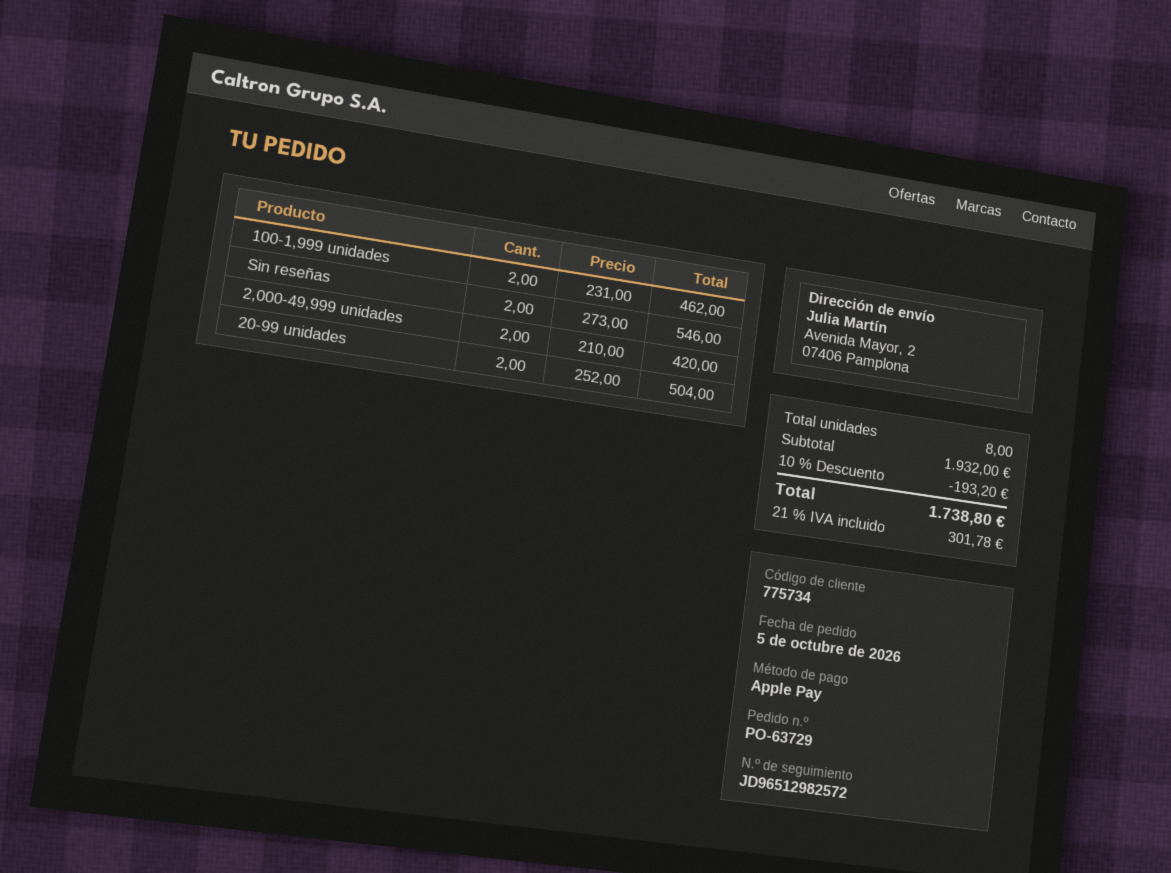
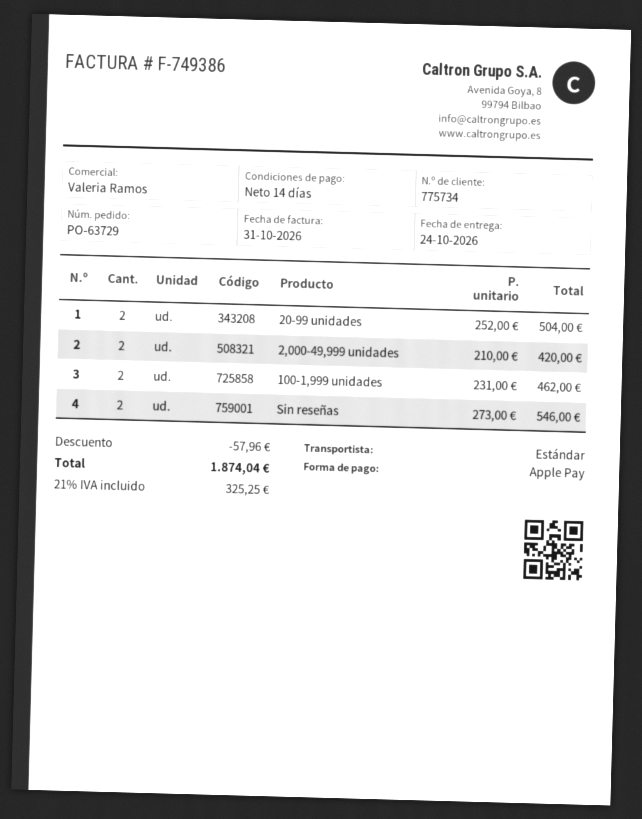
discount: 193.20 -> 57.96
tax: 21% = 301.78 -> 21% = 325.25
total: 1738.80 -> 1874.04

